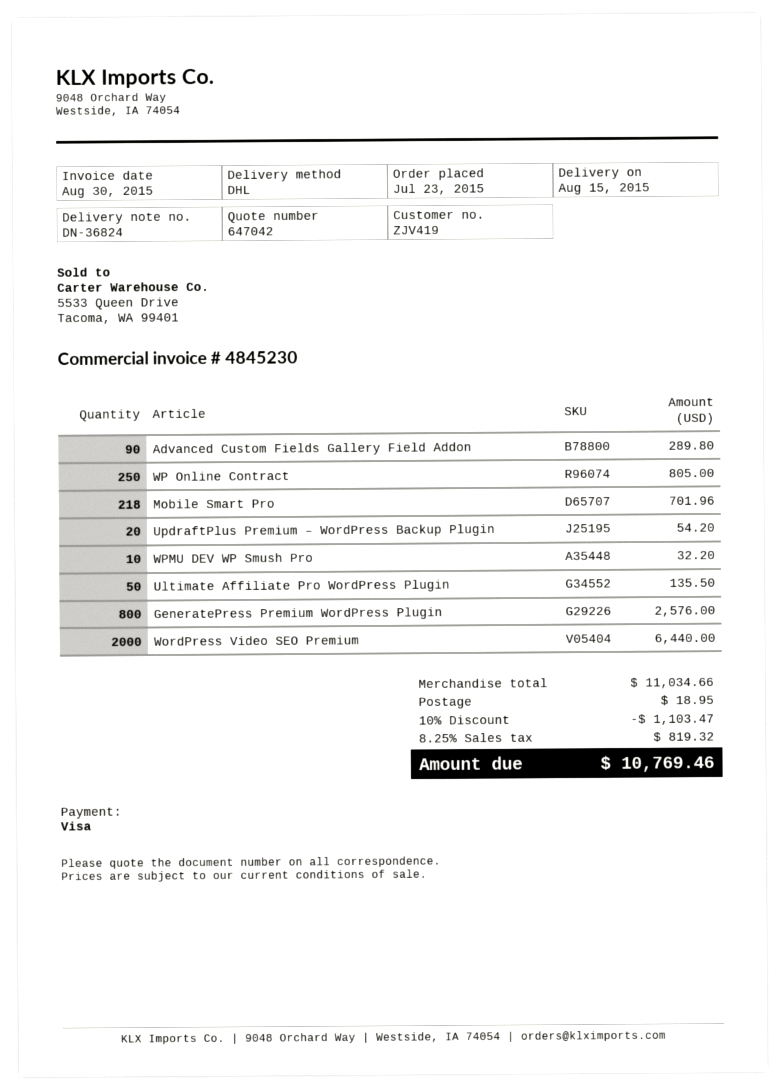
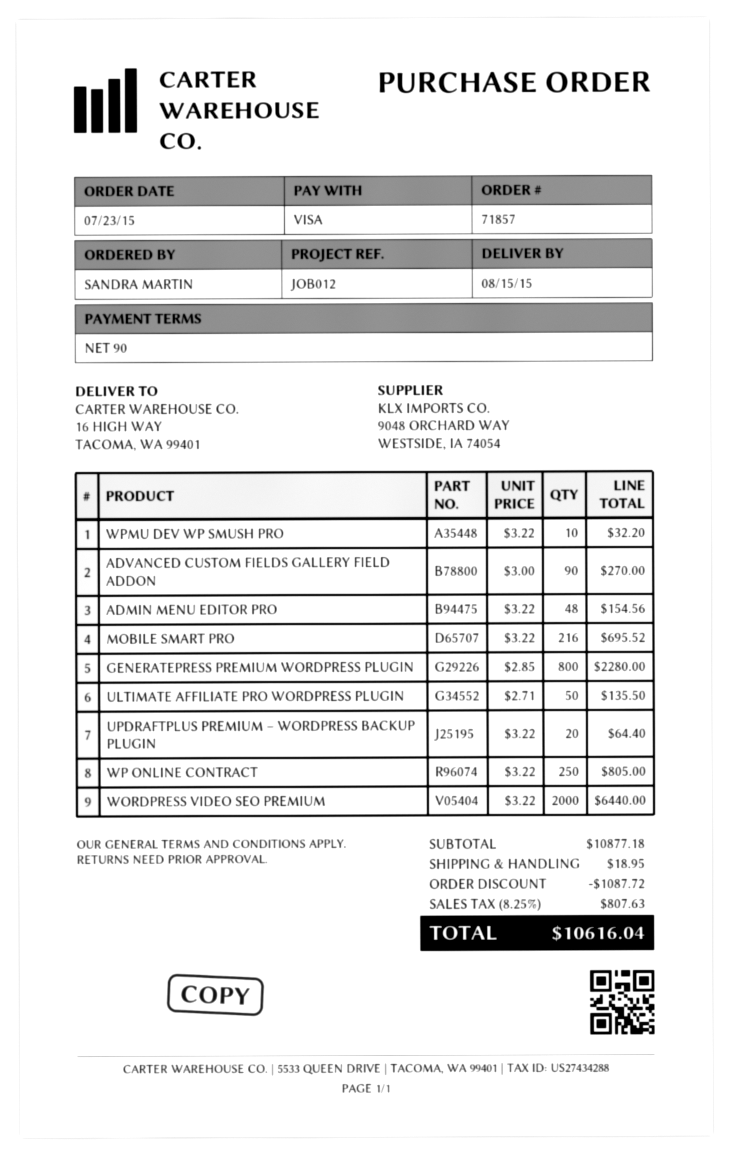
Advanced Custom Fields Gallery Field Addon: 90 for 289.80 -> 90 for 270.00
Mobile Smart Pro: 218 for 701.96 -> 216 for 695.52
UpdraftPlus Premium – WordPress Backup Plugin: 20 for 54.20 -> 20 for 64.40
GeneratePress Premium WordPress Plugin: 800 for 2576.00 -> 800 for 2280.00
ADMIN MENU EDITOR PRO: none -> 48 for 154.56
subtotal: 11034.66 -> 10877.18
discount: 1103.47 -> 1087.72
tax: 8.25% = 819.32 -> 8.25% = 807.63
total: 10769.46 -> 10616.04

